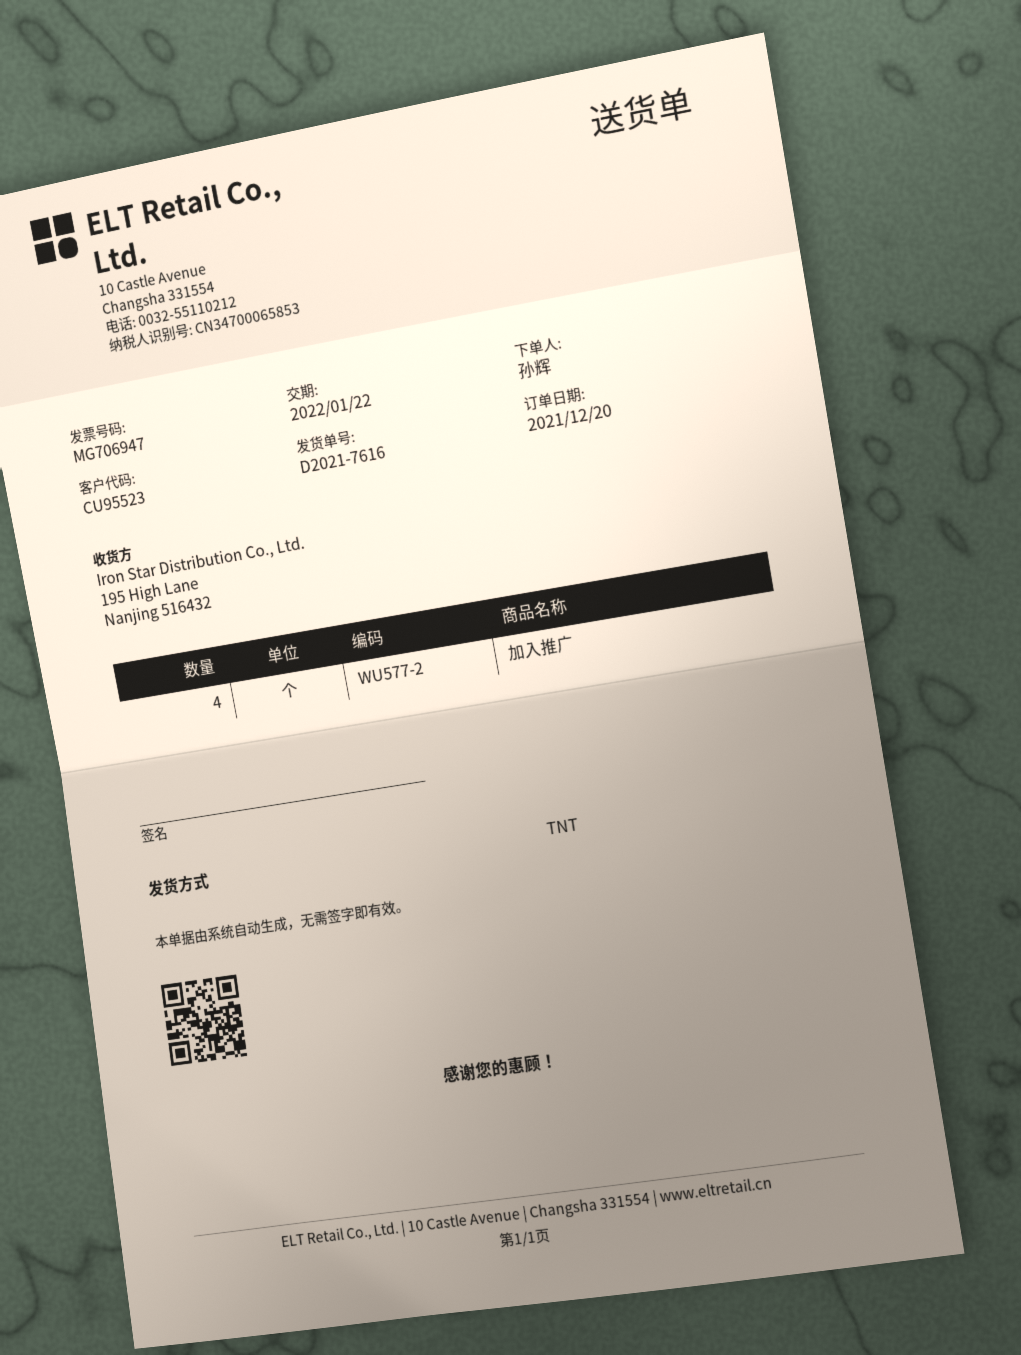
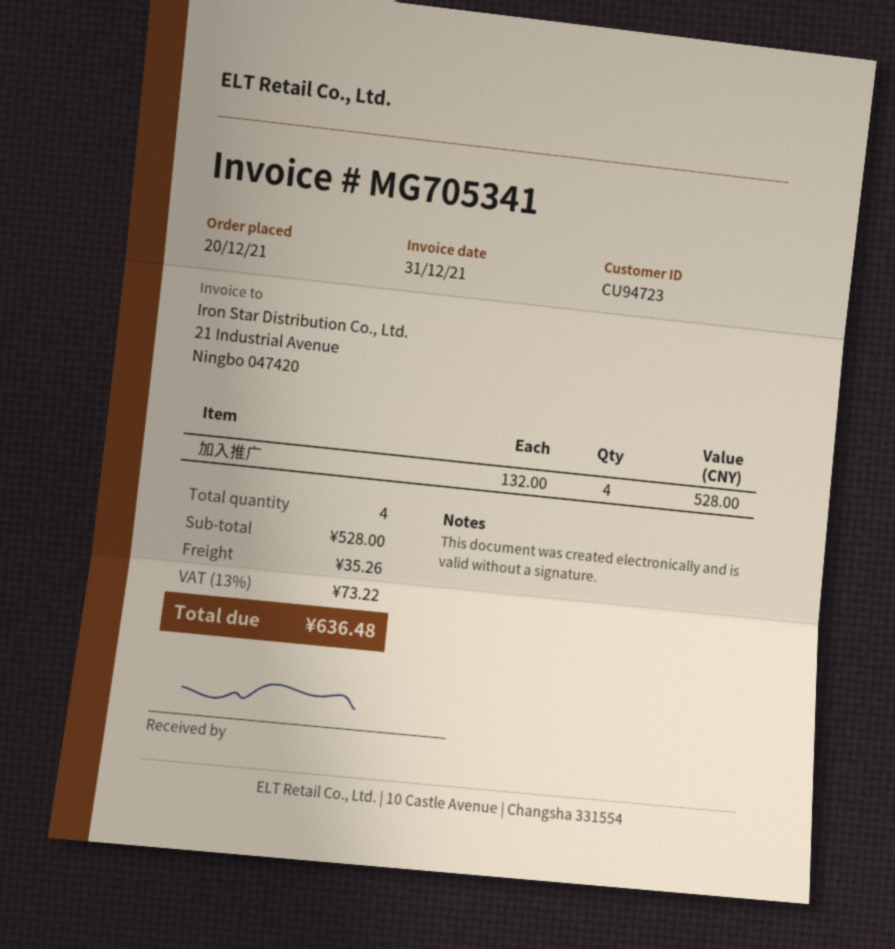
invoice number: MG706947 -> MG705341
customer number: CU95523 -> CU94723

